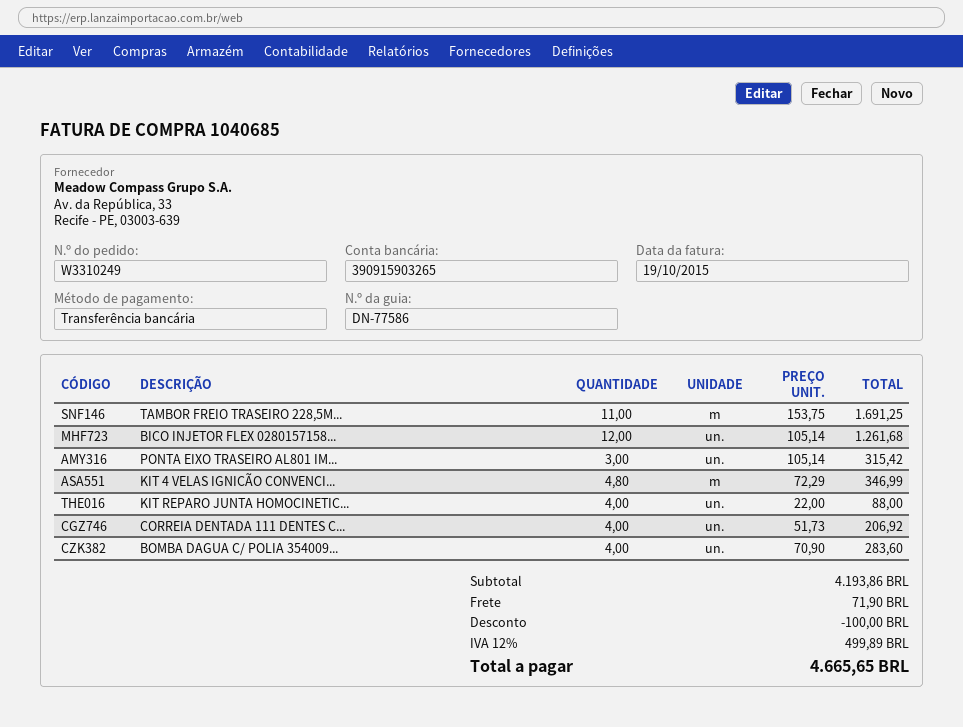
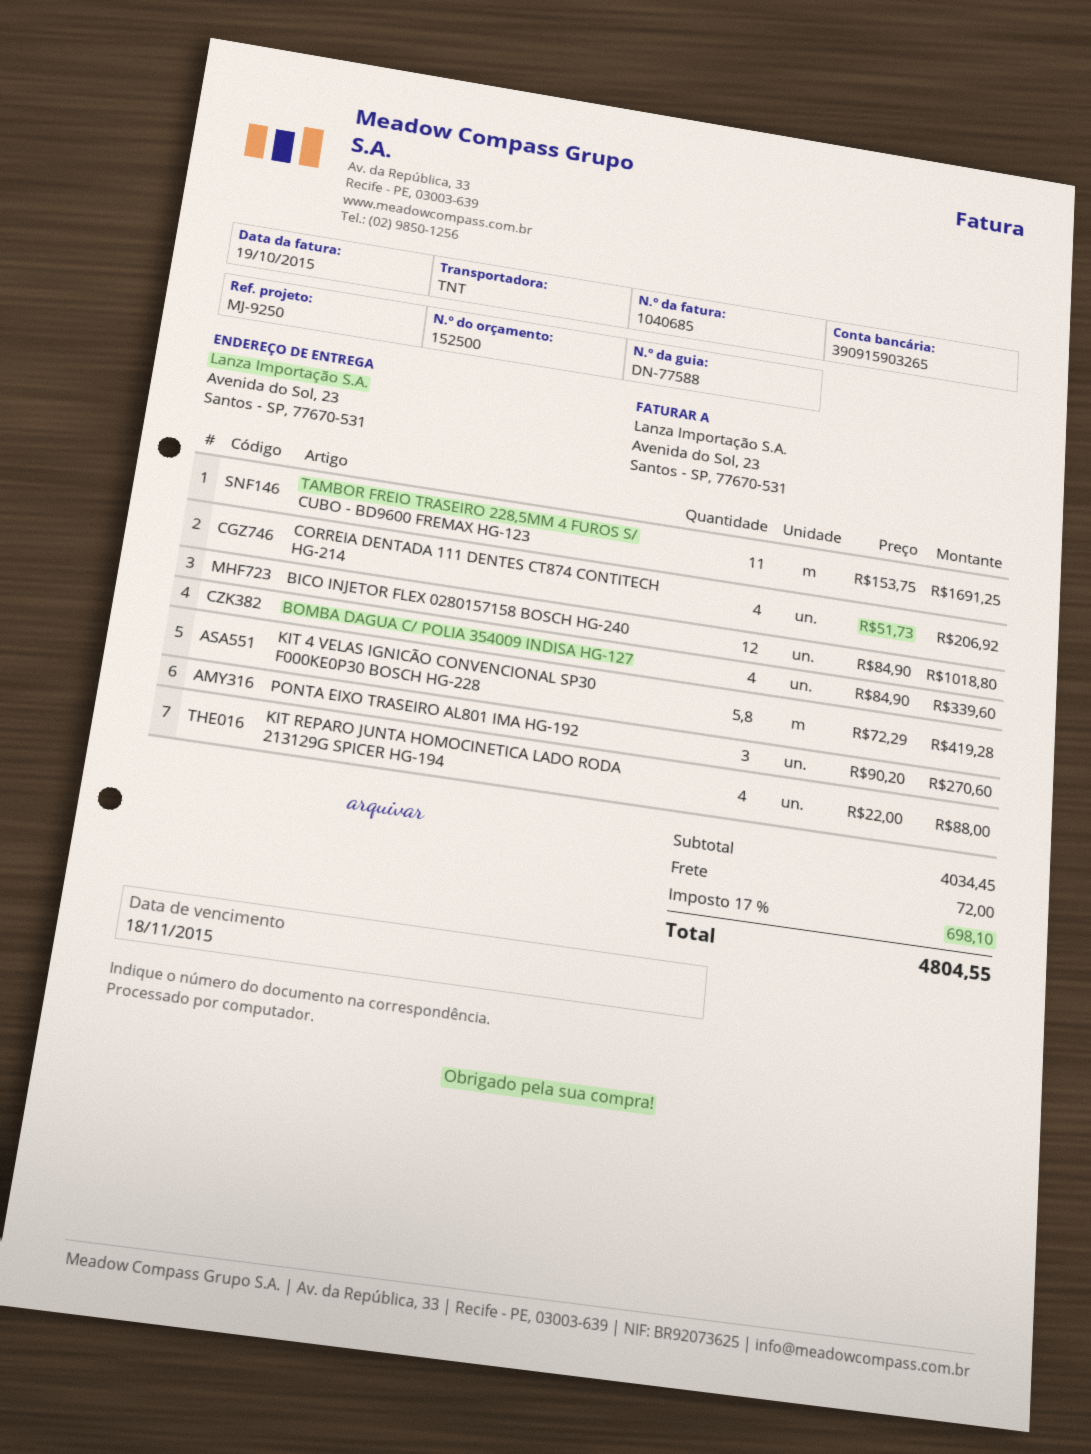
delivery note number: DN-77586 -> DN-77588
BICO INJETOR FLEX 0280157158...: 12 x 105.14 = 1261.68 -> 12 x 84.90 = 1018.80
PONTA EIXO TRASEIRO AL801 IM...: 3 x 105.14 = 315.42 -> 3 x 90.20 = 270.60
KIT 4 VELAS IGNICÃO CONVENCI...: 4.8 x 72.29 = 346.99 -> 5.8 x 72.29 = 419.28
BOMBA DAGUA C/ POLIA 354009...: 4 x 70.90 = 283.60 -> 4 x 84.90 = 339.60
subtotal: 4193.86 -> 4034.45
discount: 100.00 -> none
shipping: 71.90 -> 72.00
tax: 12% = 499.89 -> 17% = 698.10
total: 4665.65 -> 4804.55

